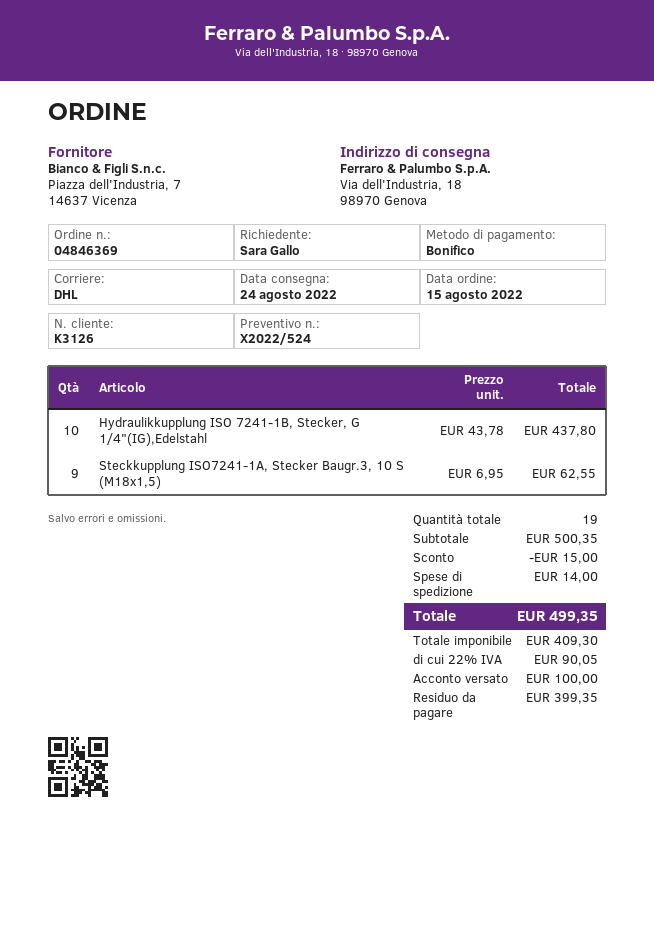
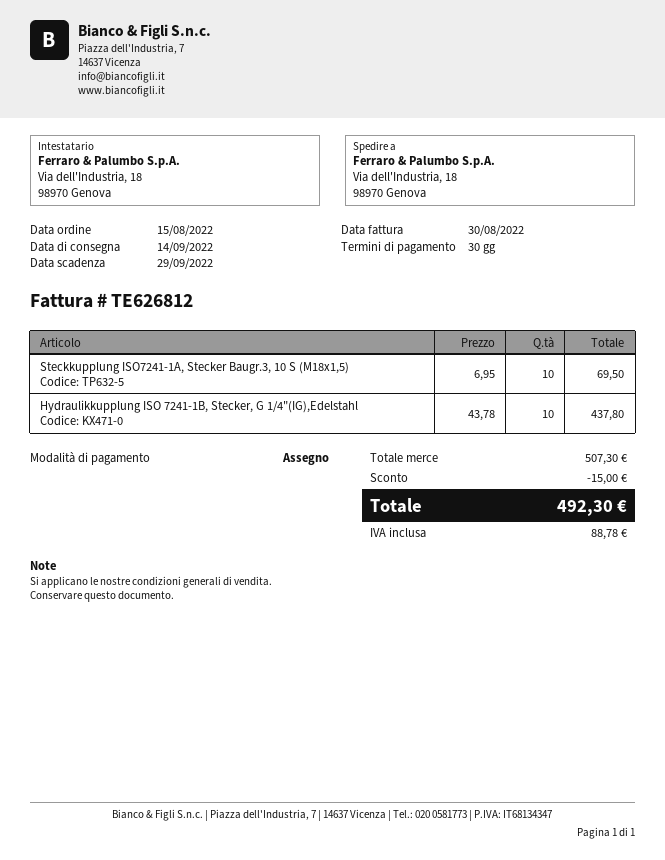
delivery date: 2022-08-24 -> 2022-09-14
payment method: bank transfer -> cheque
Steckkupplung ISO7241-1A, Stecker Baugr.3, 10 S (M18x1,5): 9 x 6.95 = 62.55 -> 10 x 6.95 = 69.50
subtotal: 500.35 -> 507.30
shipping: 14.00 -> none
tax: 90.05 -> 88.78
total: 499.35 -> 492.30

